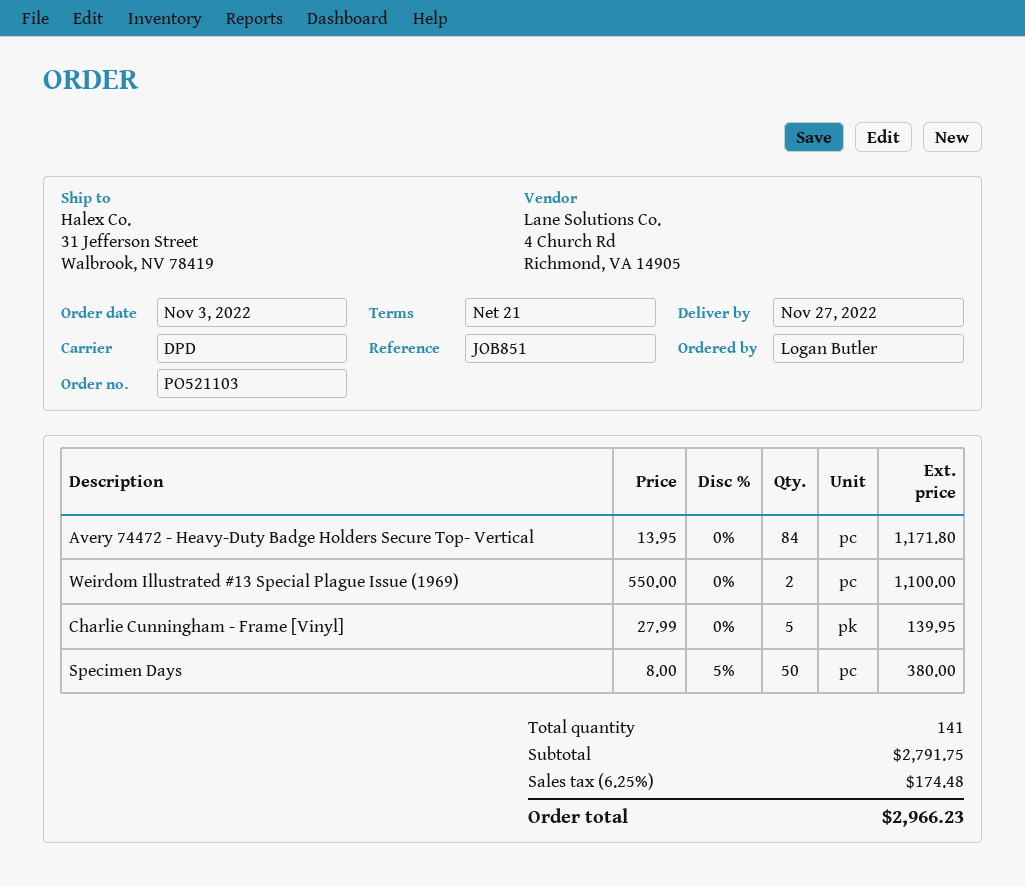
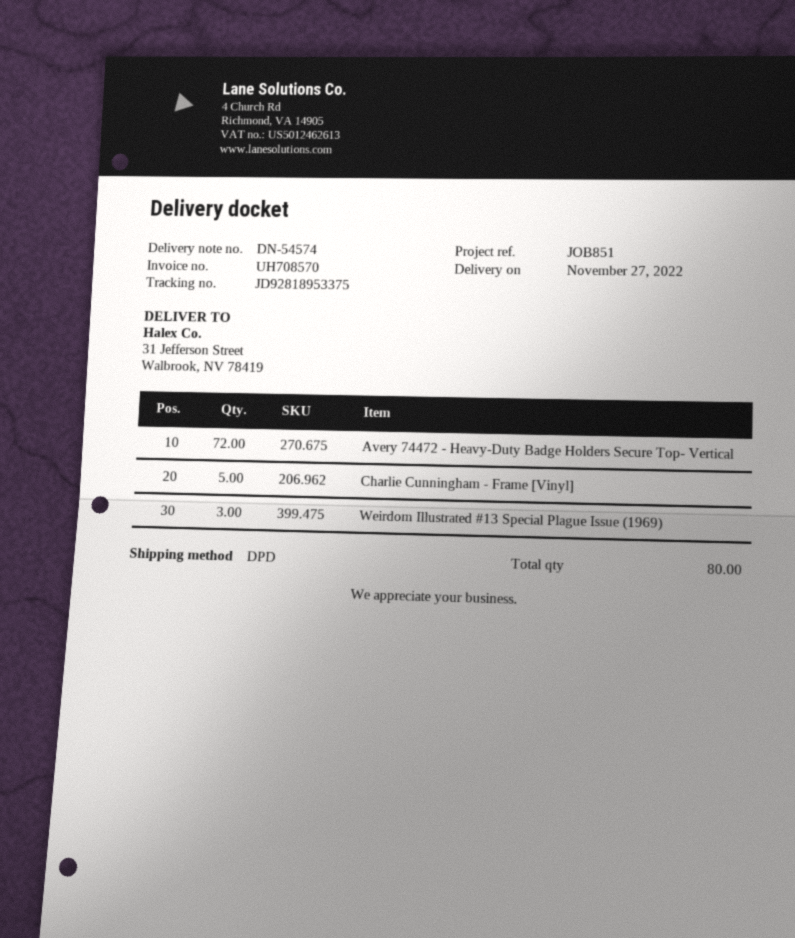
Avery 74472 - Heavy-Duty Badge Holders Secure Top- Vertical: 84 -> 72
Weirdom Illustrated #13 Special Plague Issue (1969): 2 -> 3
Specimen Days: 50 -> none
total quantity: 141 -> 80

